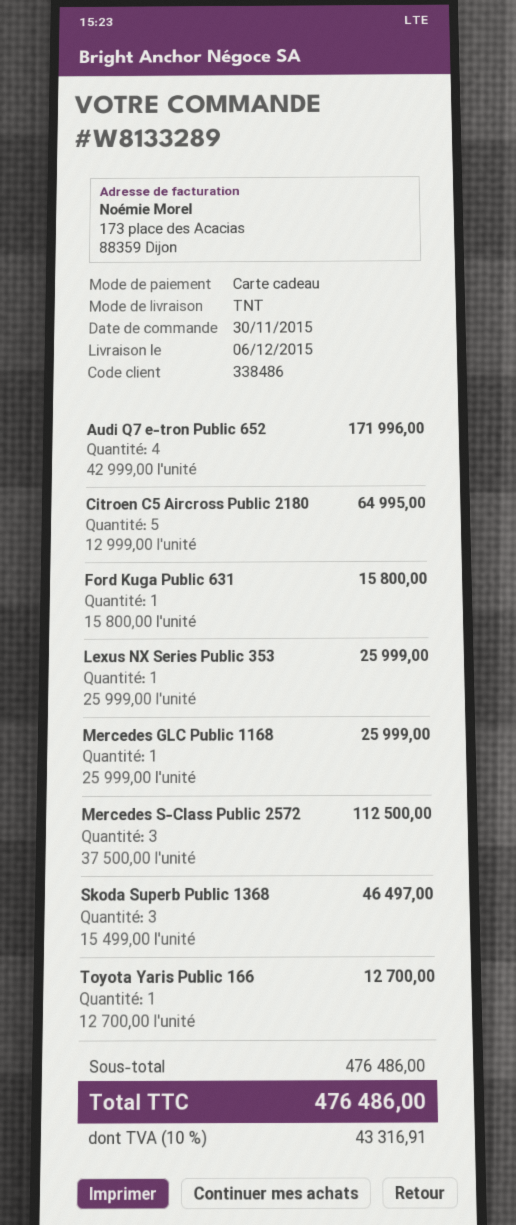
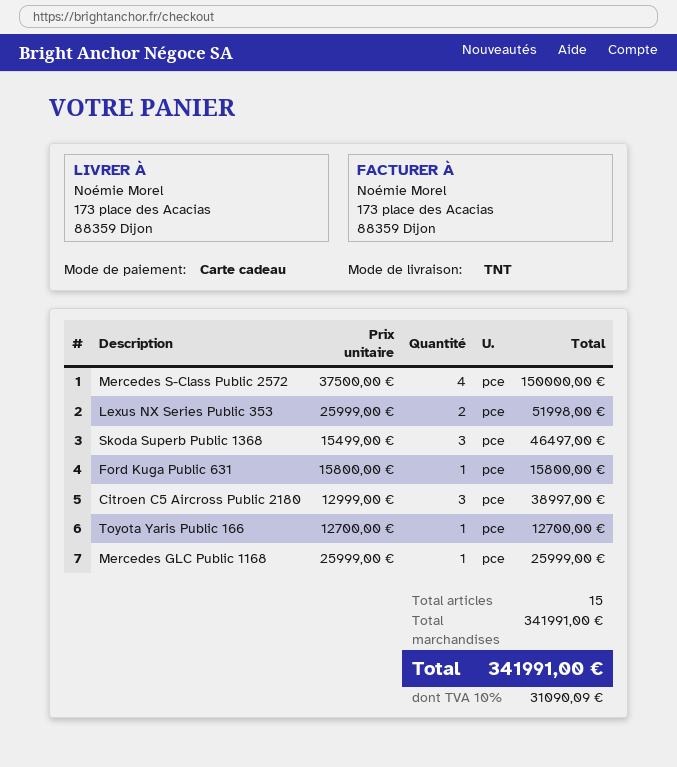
Audi Q7 e-tron Public 652: 4 x 42999.00 = 171996.00 -> none
Citroen C5 Aircross Public 2180: 5 x 12999.00 = 64995.00 -> 3 x 12999.00 = 38997.00
Lexus NX Series Public 353: 1 x 25999.00 = 25999.00 -> 2 x 25999.00 = 51998.00
Mercedes S-Class Public 2572: 3 x 37500.00 = 112500.00 -> 4 x 37500.00 = 150000.00
subtotal: 476486.00 -> 341991.00
tax: 10% = 43316.91 -> 10% = 31090.09
total: 476486.00 -> 341991.00

